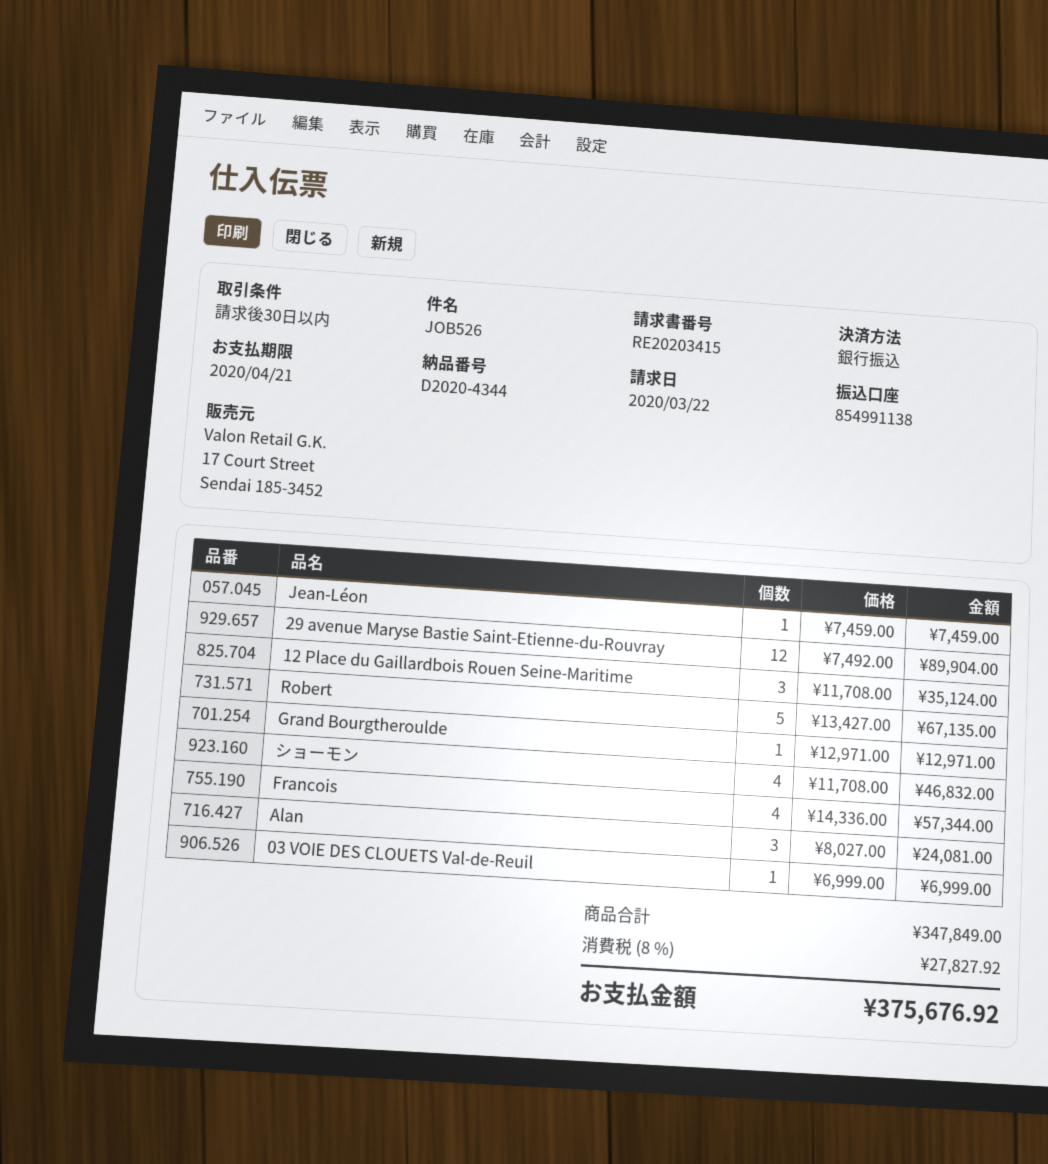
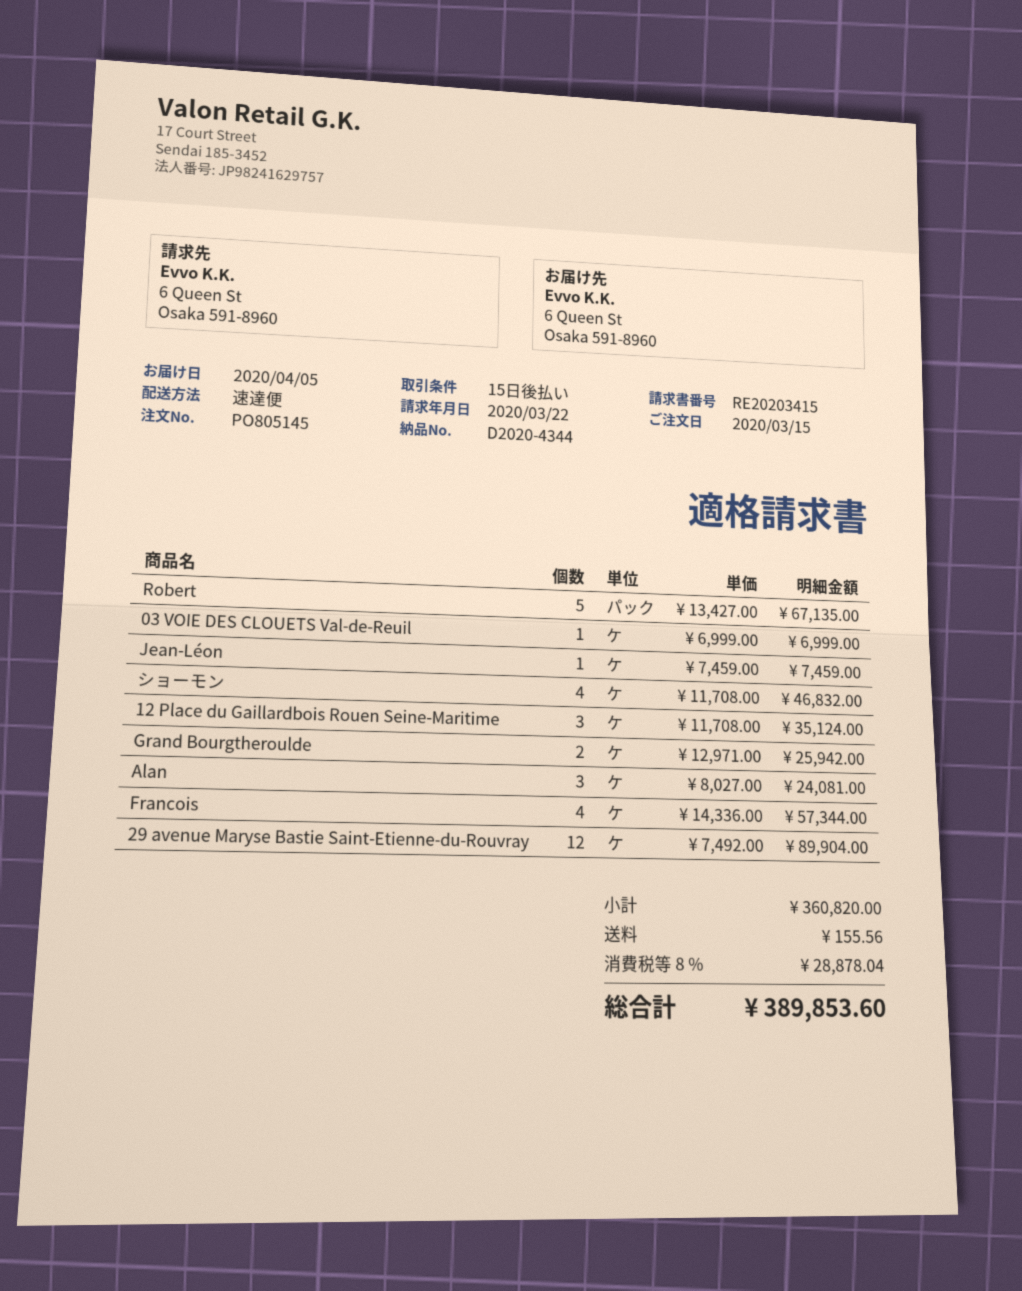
payment terms: 30 days -> 15 days
Grand Bourgtheroulde: 1 x 12971.00 = 12971.00 -> 2 x 12971.00 = 25942.00
subtotal: 347849.00 -> 360820.00
shipping: none -> 155.56
tax: 8% = 27827.92 -> 8% = 28878.04
total: 375676.92 -> 389853.60

